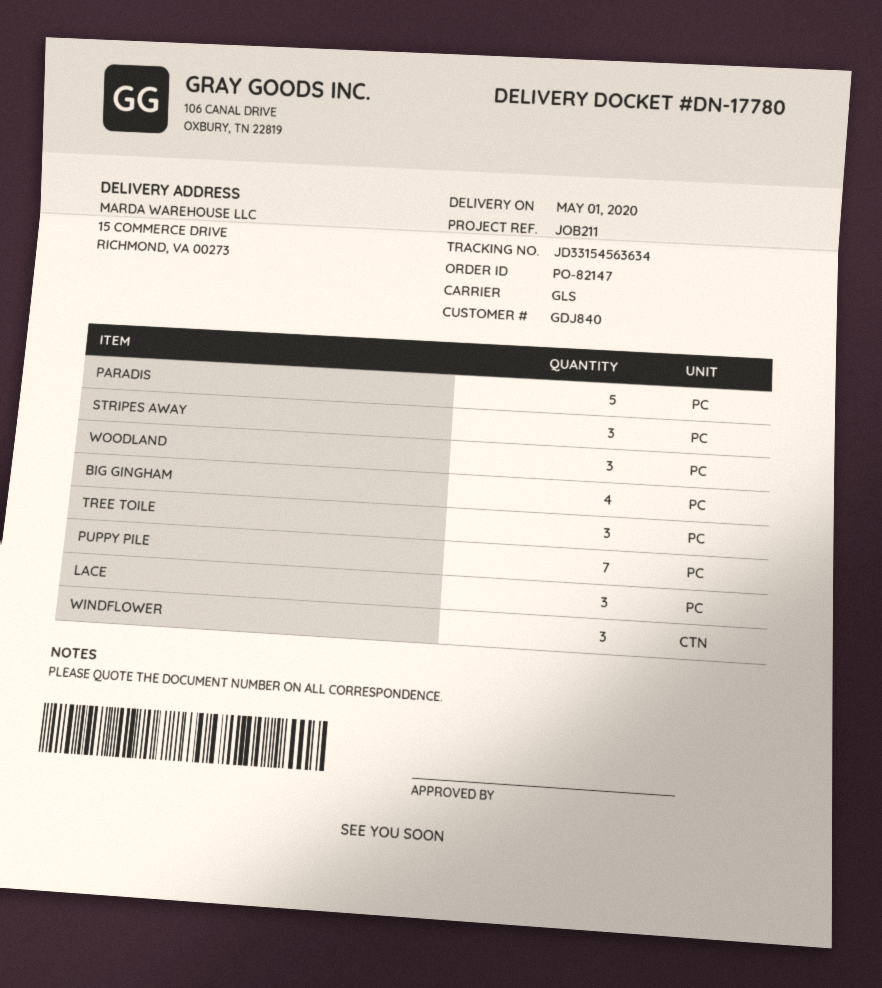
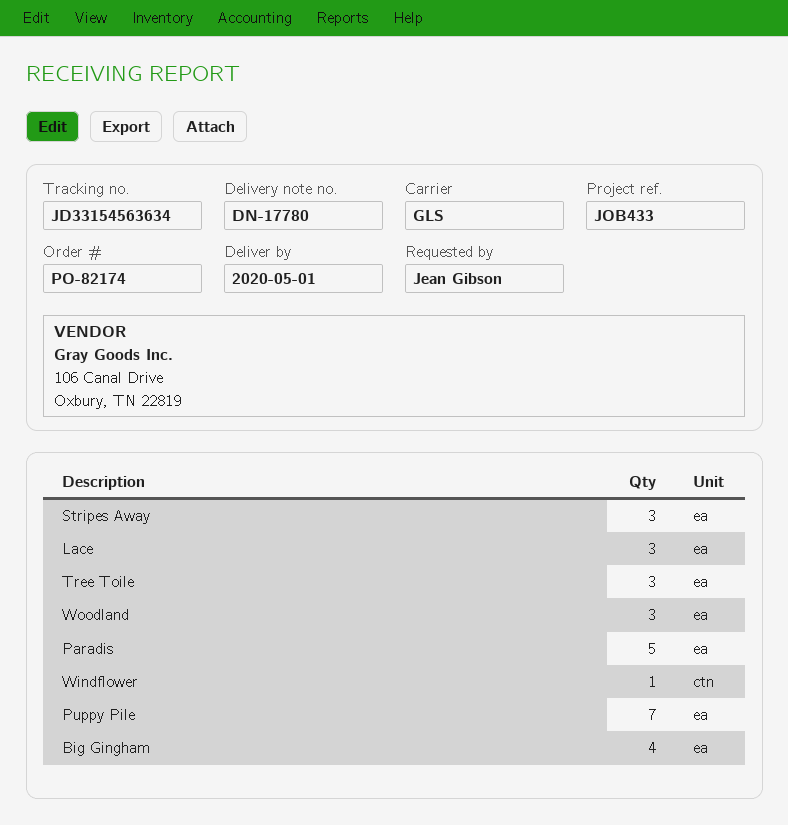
order number: PO-82147 -> PO-82174
reference: JOB211 -> JOB433
WINDFLOWER: 3 -> 1

